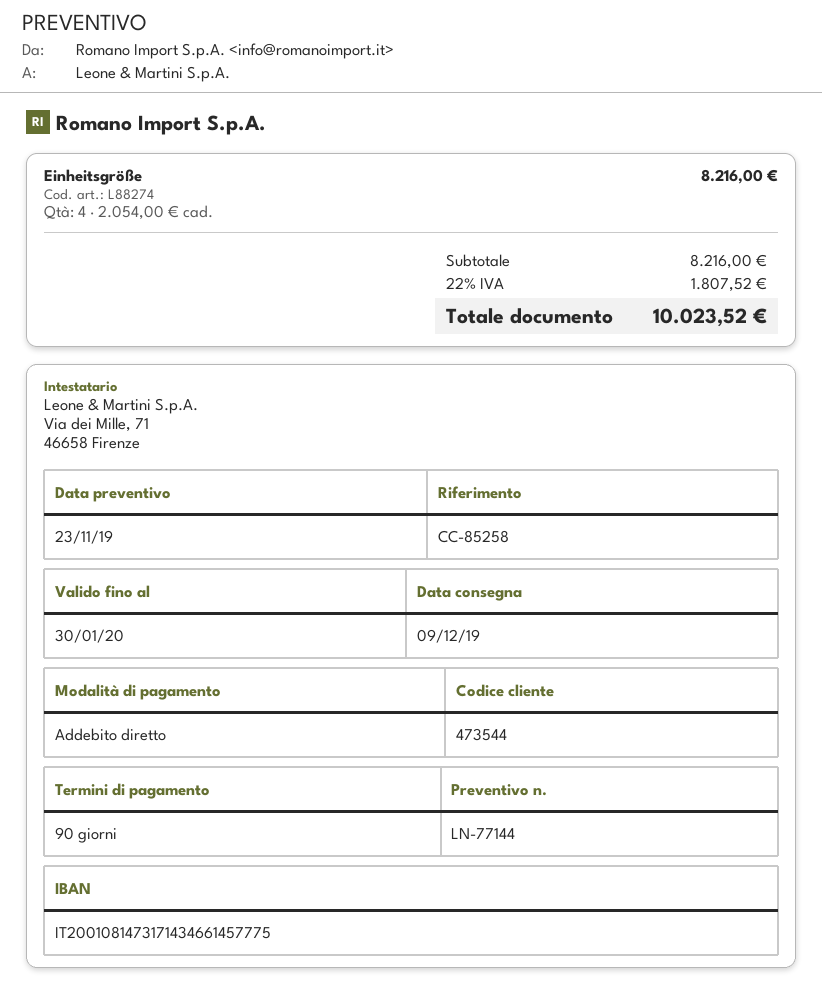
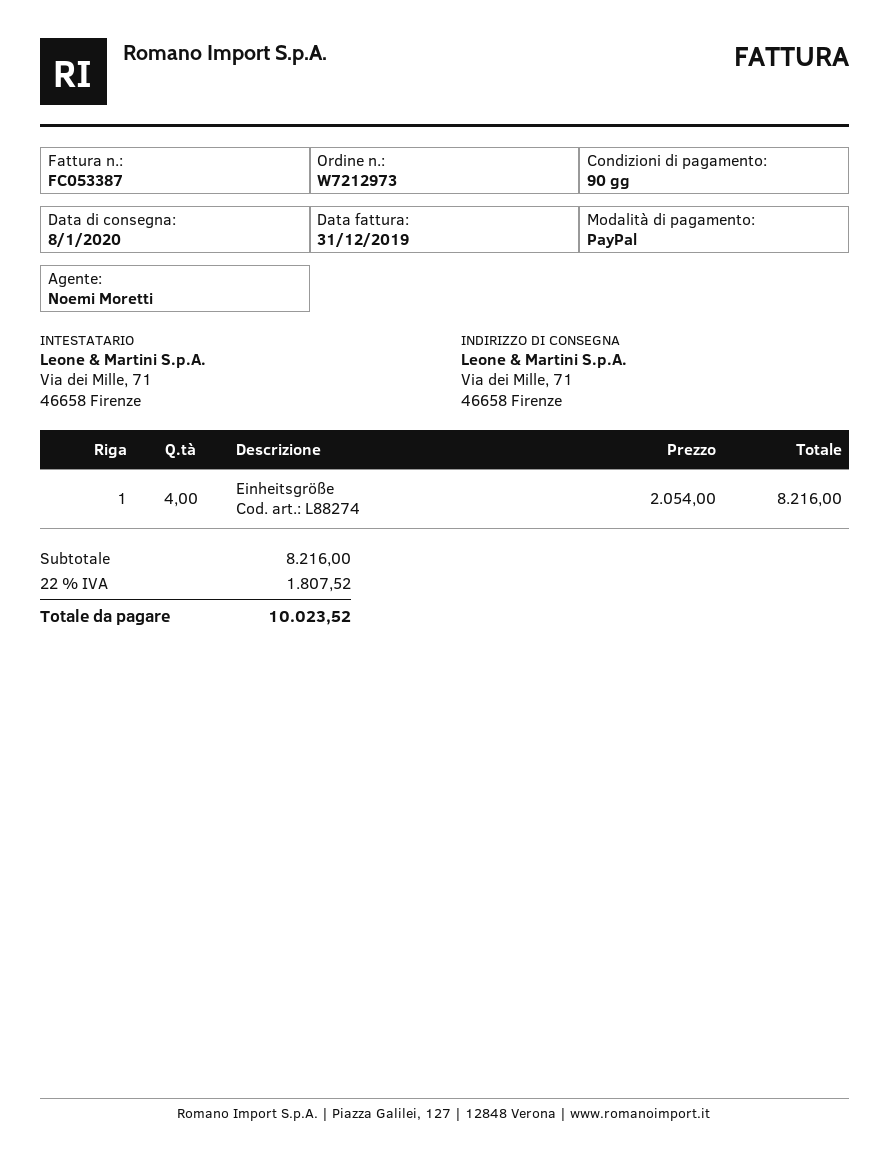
delivery date: 2019-12-09 -> 2020-01-08
payment method: direct debit -> PayPal

